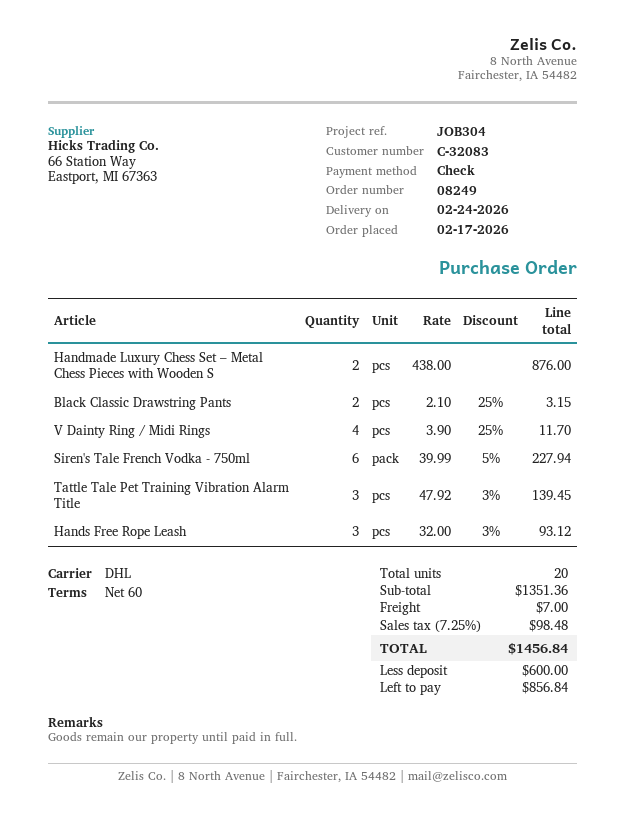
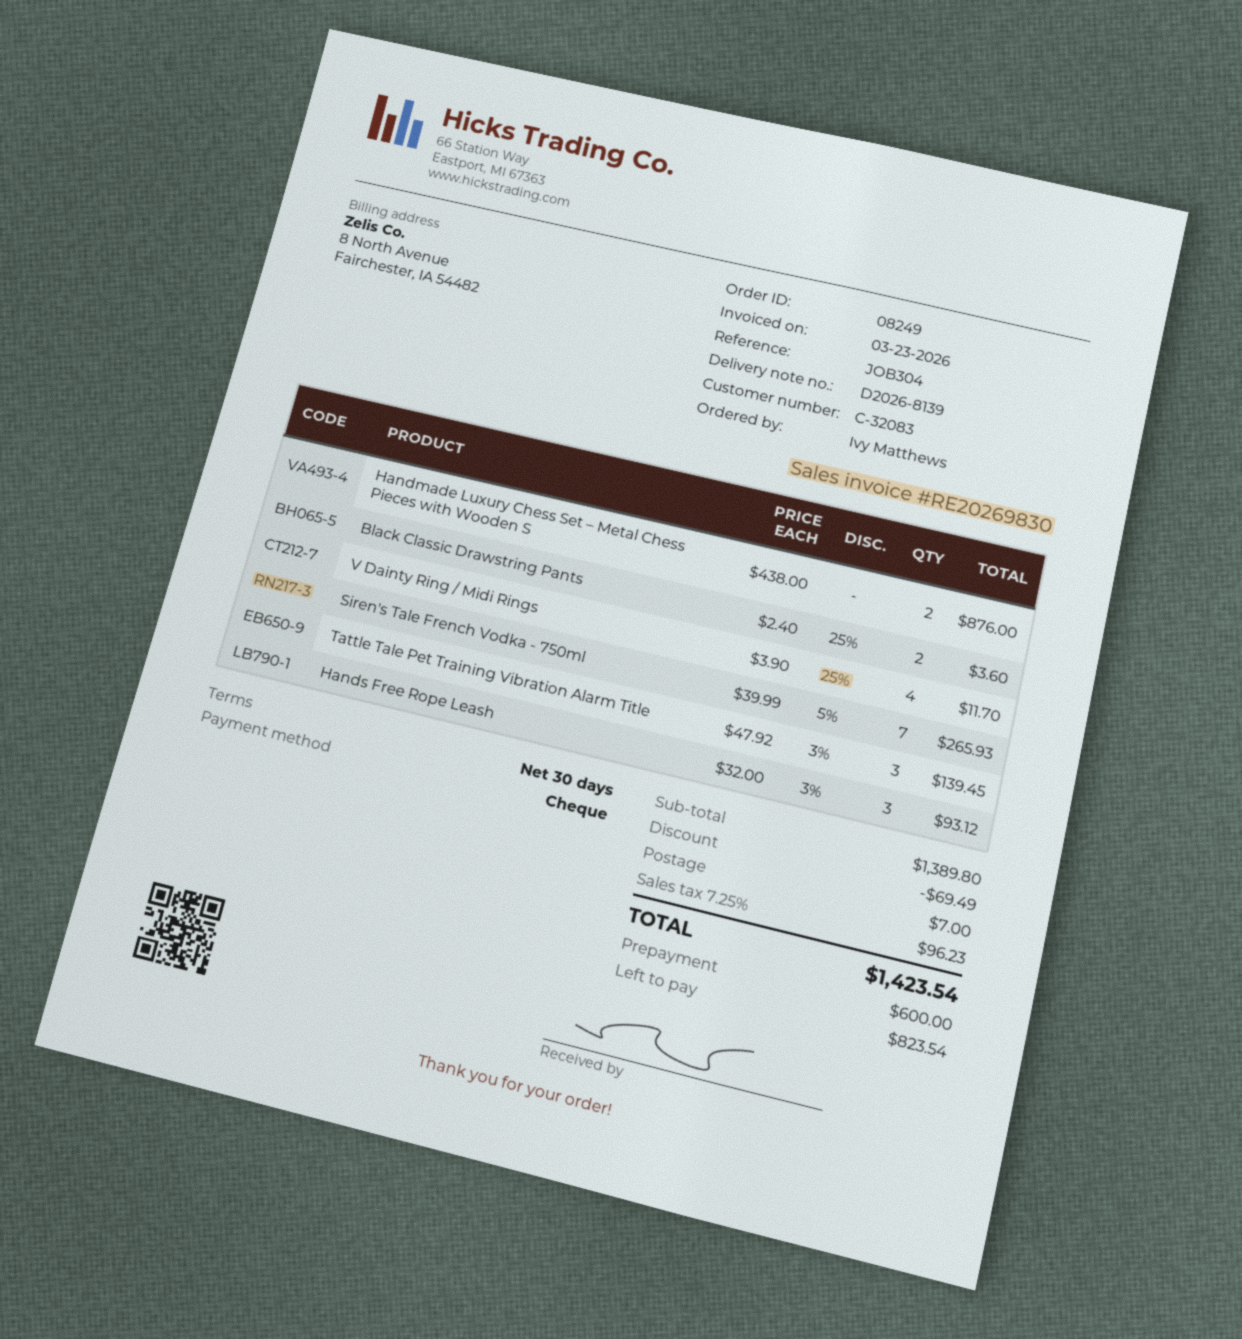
payment terms: 60 days -> 30 days
Black Classic Drawstring Pants: 2 x 2.10 - 25% = 3.15 -> 2 x 2.40 - 25% = 3.60
Siren's Tale French Vodka - 750ml: 6 x 39.99 - 5% = 227.94 -> 7 x 39.99 - 5% = 265.93
subtotal: 1351.36 -> 1389.80
discount: none -> 69.49
tax: 7.25% = 98.48 -> 7.25% = 96.23
total: 1456.84 -> 1423.54
balance: 856.84 -> 823.54

